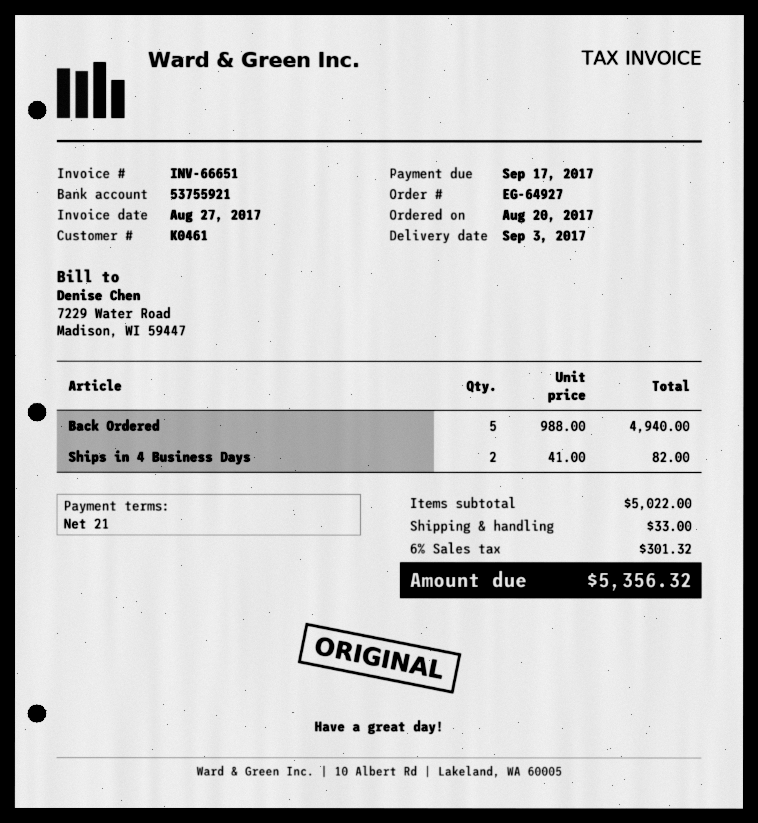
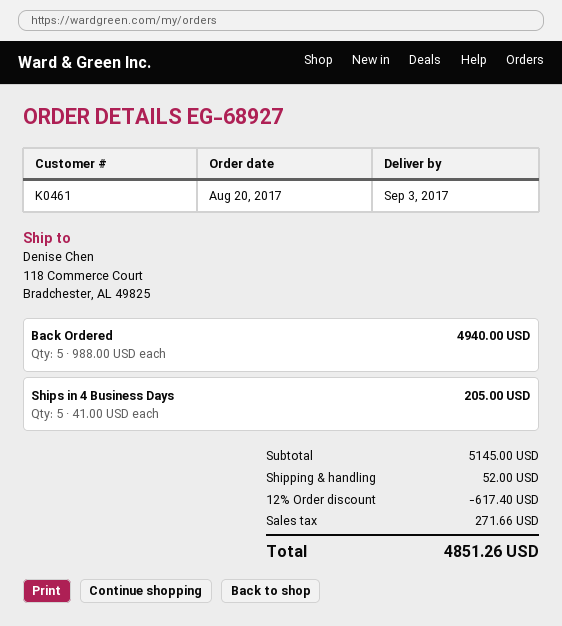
order number: EG-64927 -> EG-68927
Ships in 4 Business Days: 2 x 41.00 = 82.00 -> 5 x 41.00 = 205.00
subtotal: 5022.00 -> 5145.00
discount: none -> 12% = 617.40
shipping: 33.00 -> 52.00
tax: 301.32 -> 271.66
total: 5356.32 -> 4851.26

